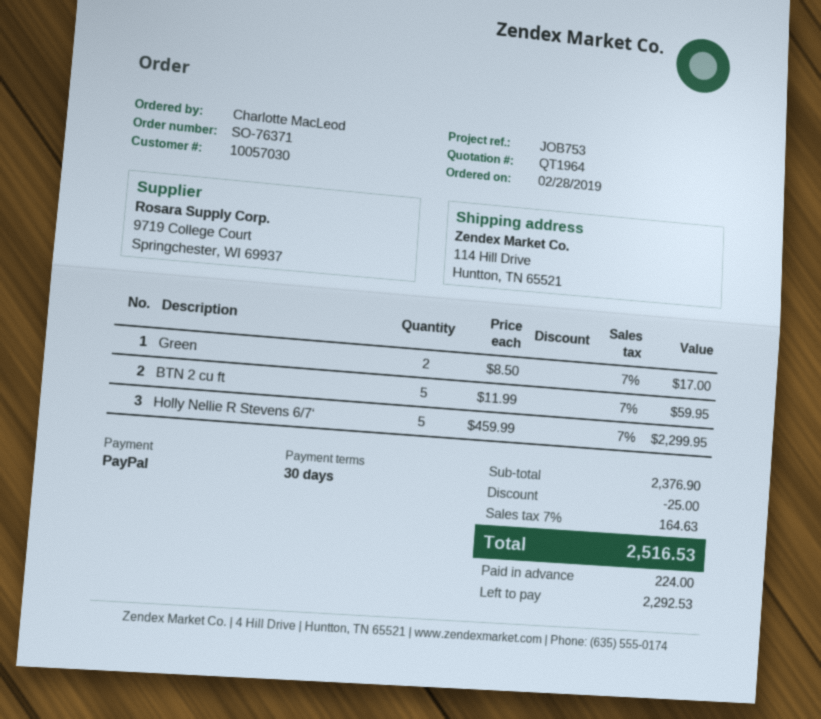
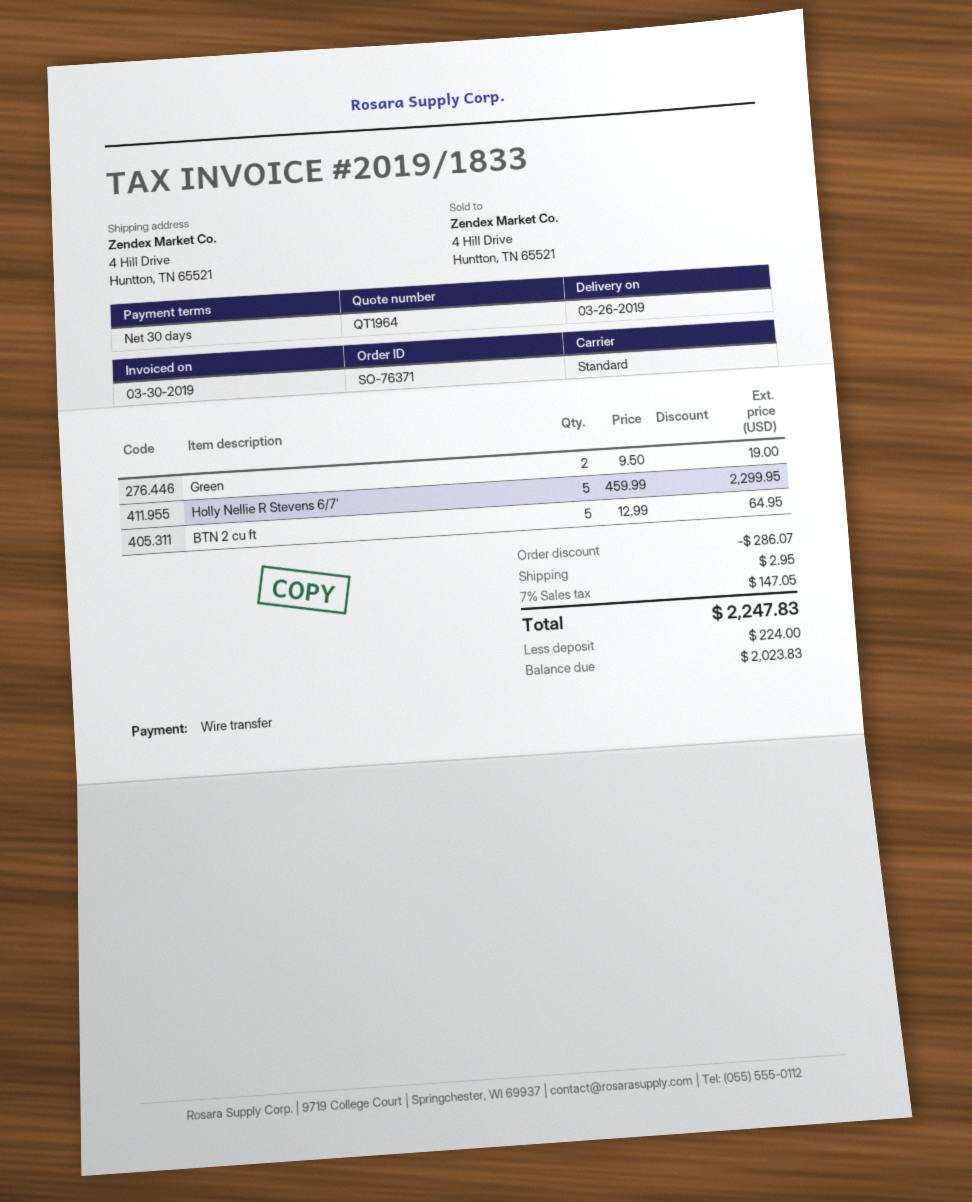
payment method: PayPal -> bank transfer
ship to: 114 Hill Drive, Huntton, TN 65521 -> 4 Hill Drive, Huntton, TN 65521
Green: 2 x 8.50 = 17.00 -> 2 x 9.50 = 19.00
BTN 2 cu ft: 5 x 11.99 = 59.95 -> 5 x 12.99 = 64.95
discount: 25.00 -> 286.07
shipping: none -> 2.95
tax: 7% = 164.63 -> 7% = 147.05
total: 2516.53 -> 2247.83
balance: 2292.53 -> 2023.83

